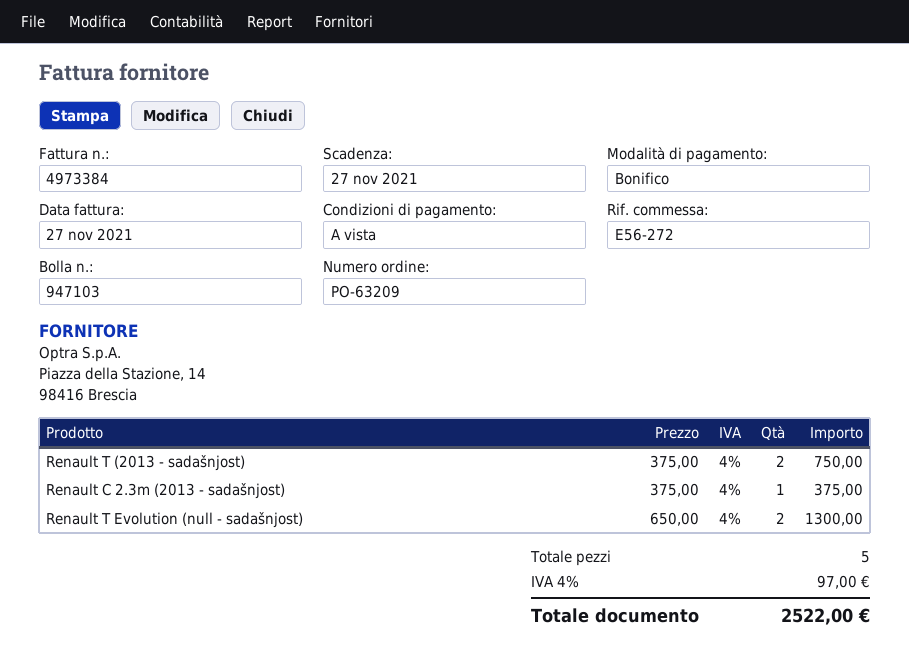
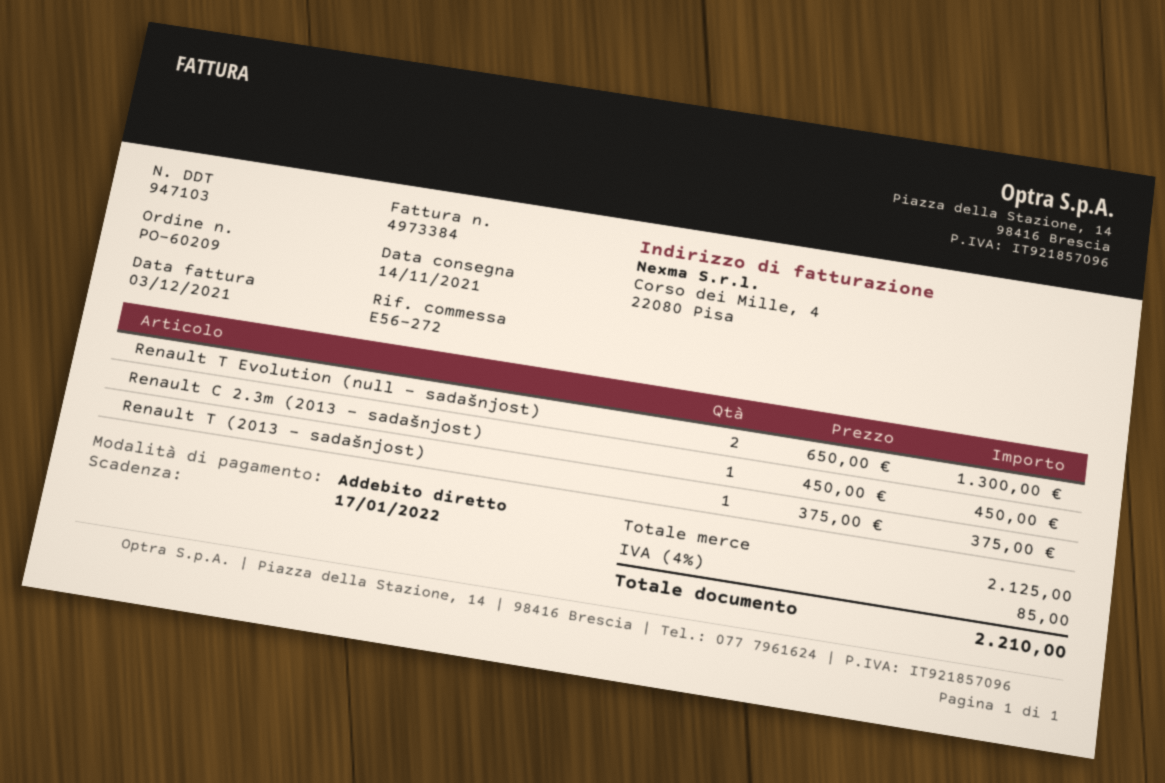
order number: PO-63209 -> PO-60209
invoice date: 2021-11-27 -> 2021-12-03
due date: 2021-11-27 -> 2022-01-17
payment method: bank transfer -> direct debit
Renault T (2013 - sadašnjost): 2 x 375.00 = 750.00 -> 1 x 375.00 = 375.00
Renault C 2.3m (2013 - sadašnjost): 1 x 375.00 = 375.00 -> 1 x 450.00 = 450.00
tax: 4% = 97.00 -> 4% = 85.00
total: 2522.00 -> 2210.00

